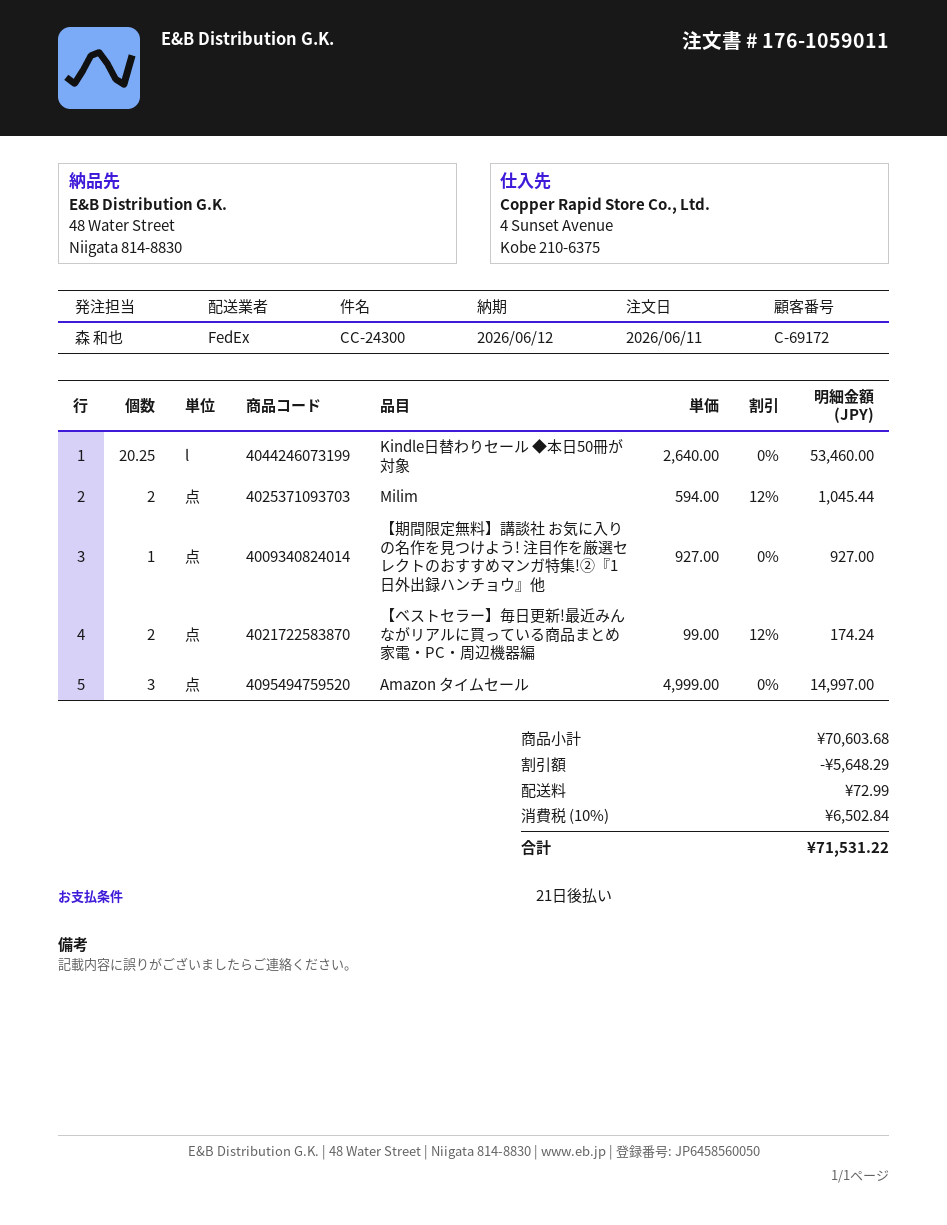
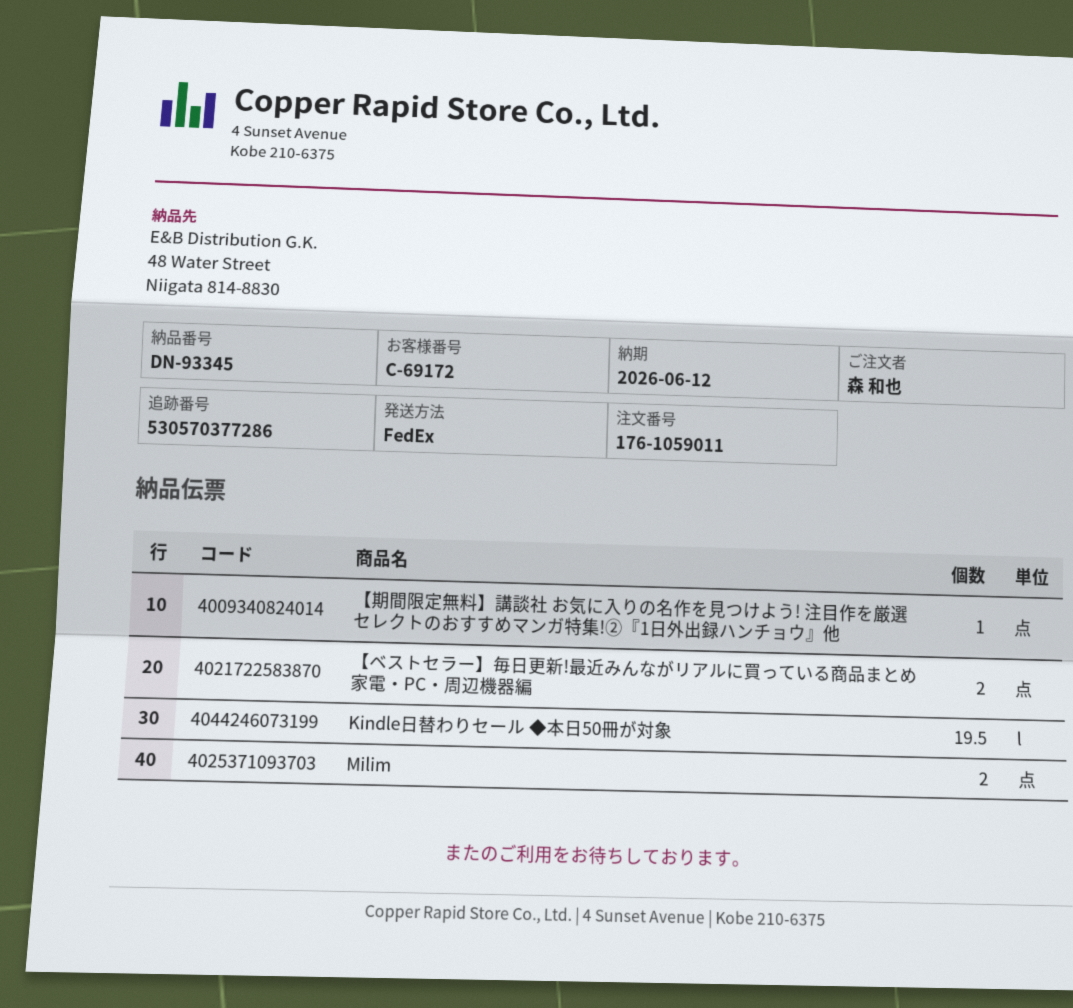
Kindle日替わりセール ◆本日50冊が対象: 20.25 -> 19.5
Amazon タイムセール: 3 -> none

